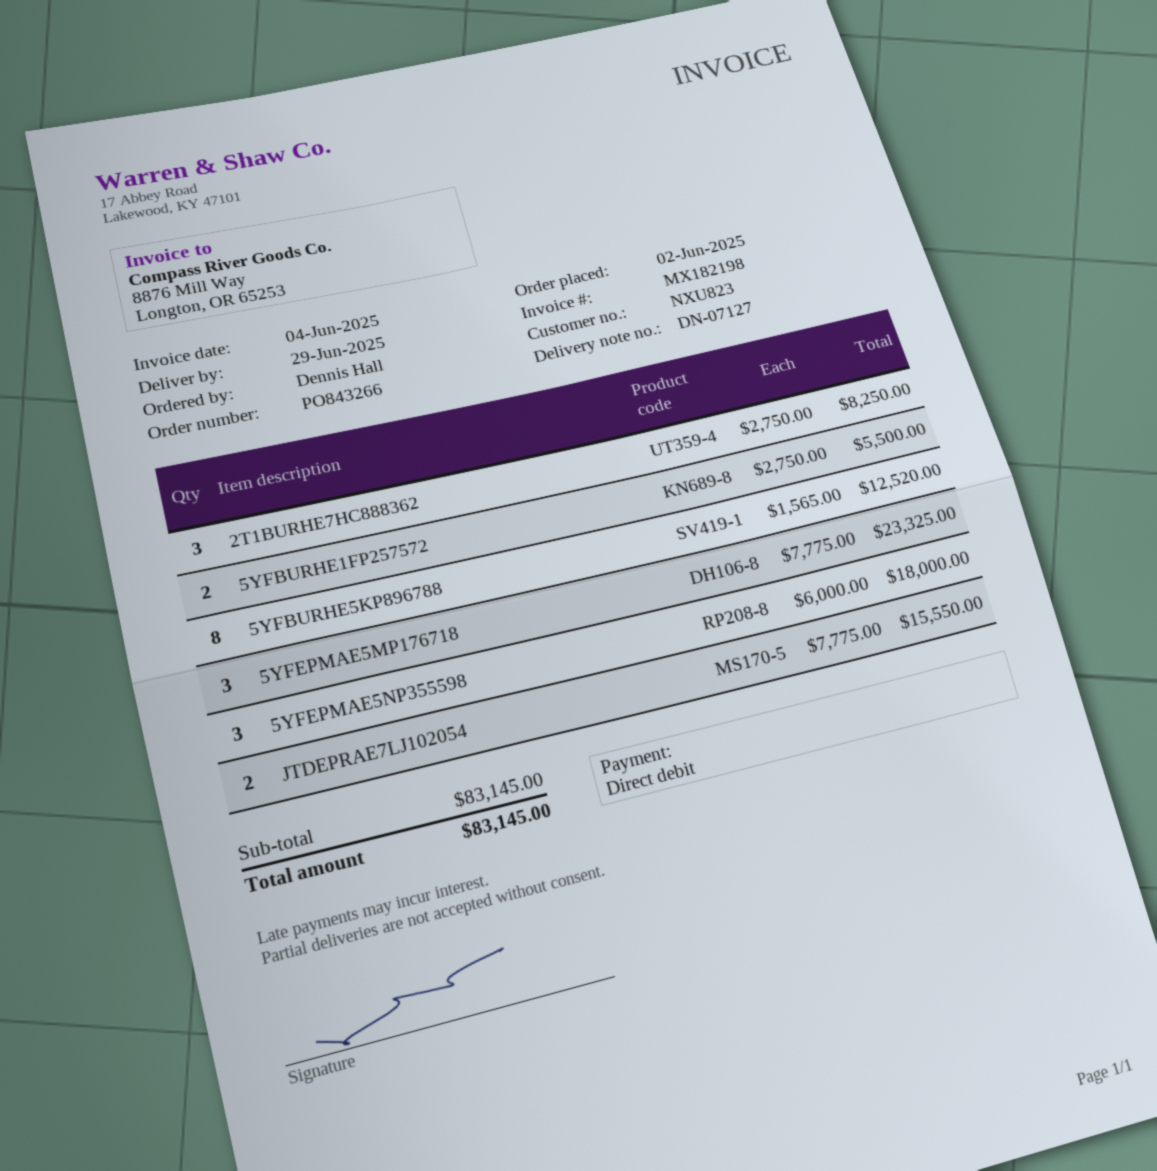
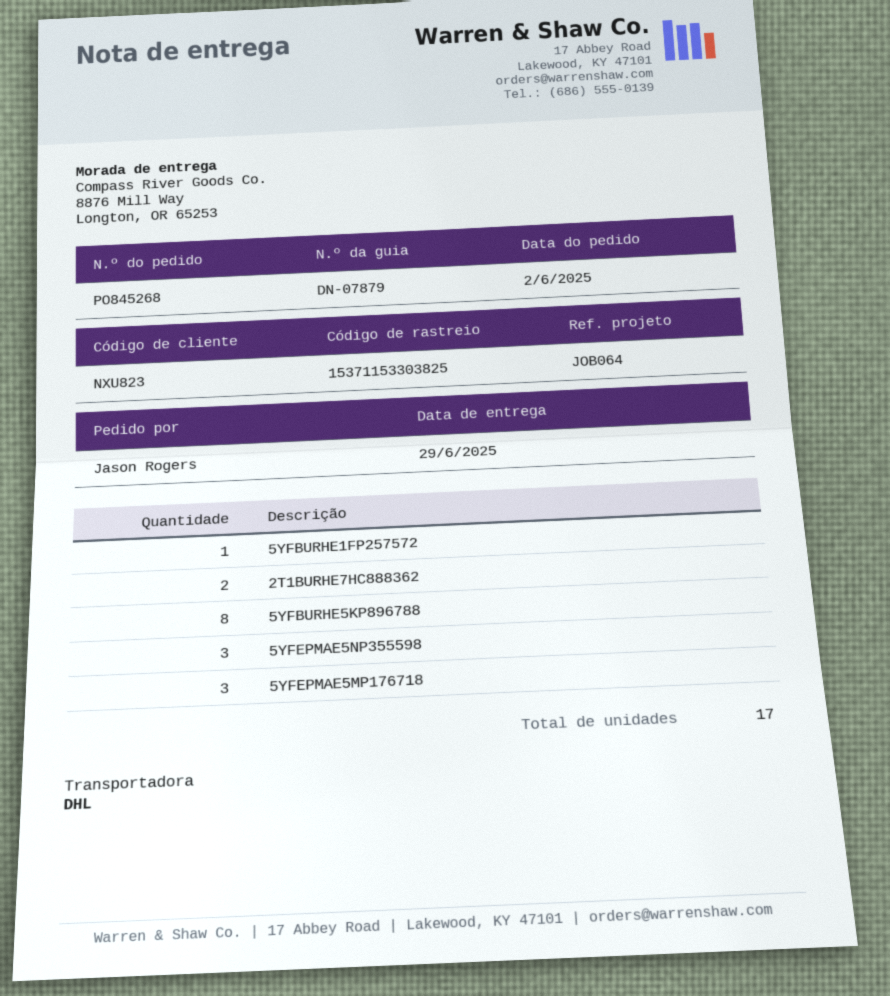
order number: PO843266 -> PO845268
delivery note number: DN-07127 -> DN-07879
ordered by: Dennis Hall -> Jason Rogers
2T1BURHE7HC888362: 3 -> 2
5YFBURHE1FP257572: 2 -> 1
JTDEPRAE7LJ102054: 2 -> none

